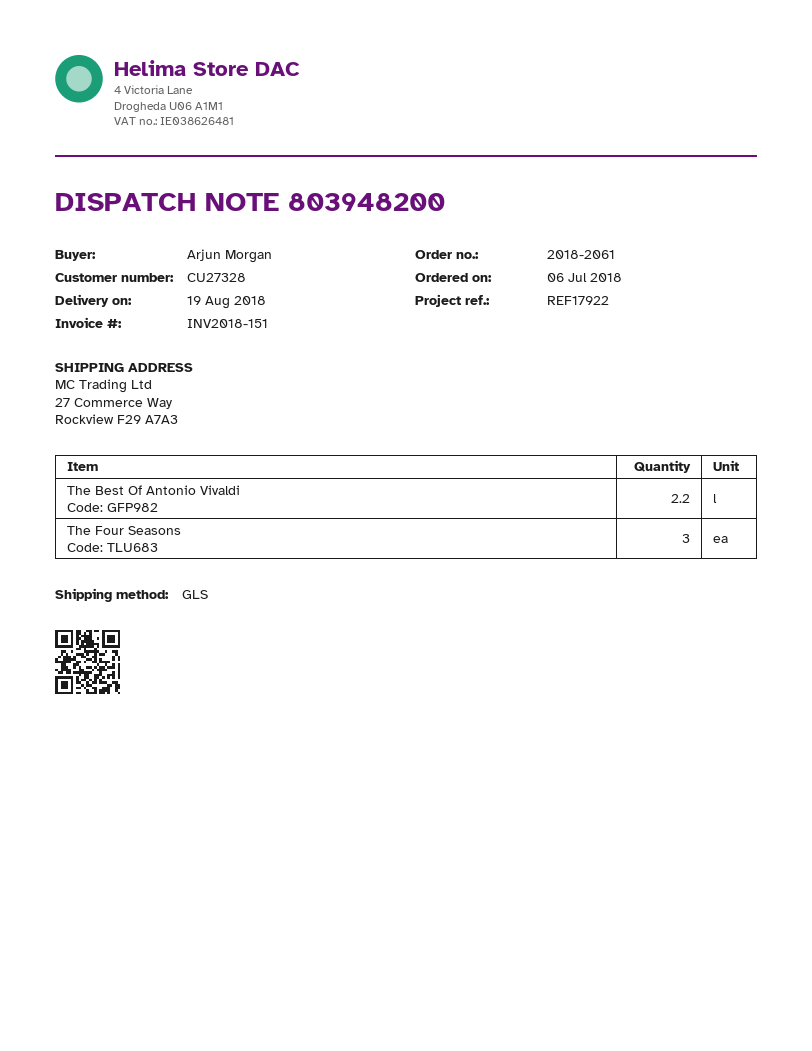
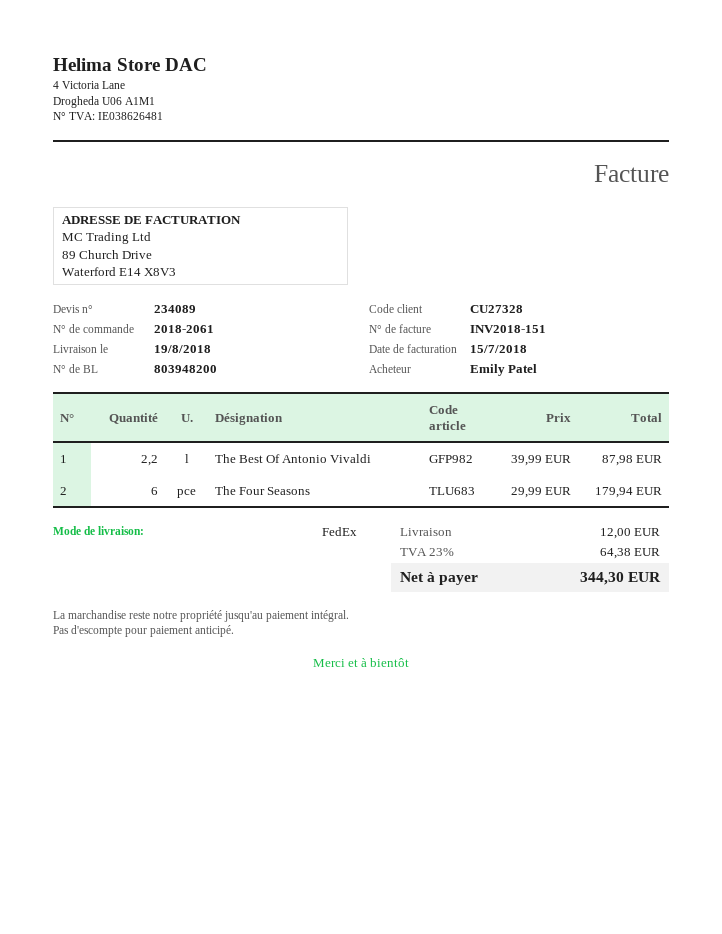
ordered by: Arjun Morgan -> Emily Patel
shipping method: GLS -> FedEx
The Four Seasons: 3 -> 6

